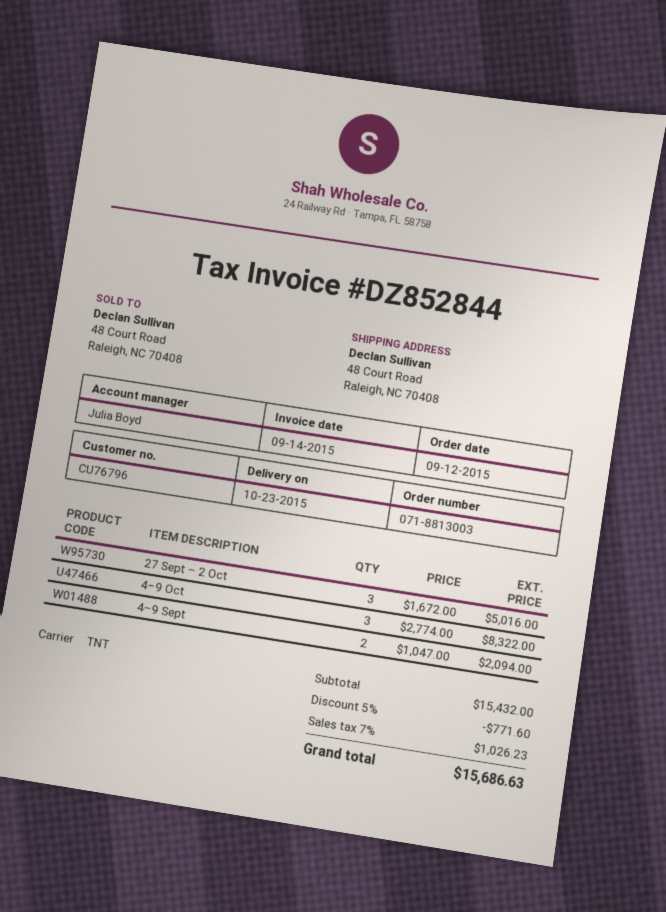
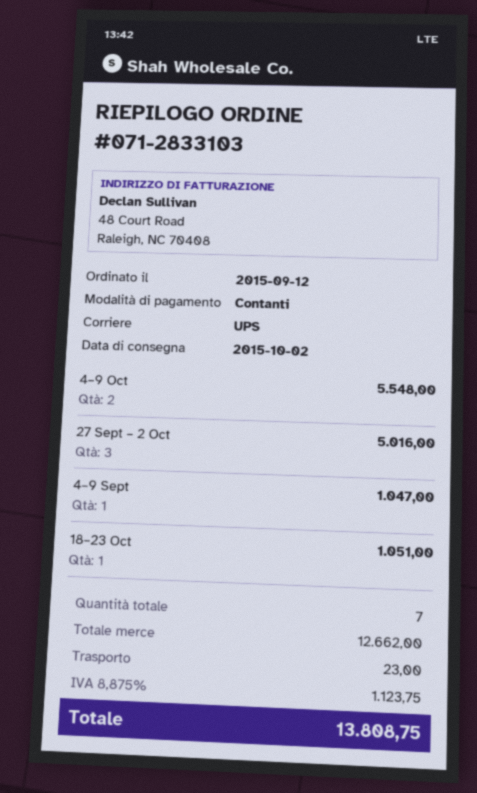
order number: 071-8813003 -> 071-2833103
delivery date: 2015-10-23 -> 2015-10-02
shipping method: TNT -> UPS
4–9 Oct: 3 for 8322.00 -> 2 for 5548.00
4–9 Sept: 2 for 2094.00 -> 1 for 1047.00
18–23 Oct: none -> 1 for 1051.00
subtotal: 15432.00 -> 12662.00
discount: 5% = 771.60 -> none
shipping: none -> 23.00
tax: 7% = 1026.23 -> 8.875% = 1123.75
total: 15686.63 -> 13808.75

